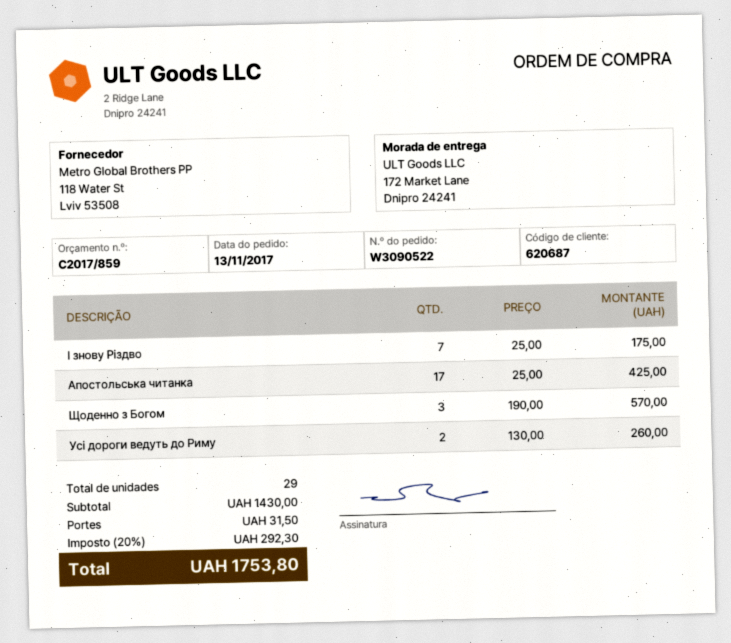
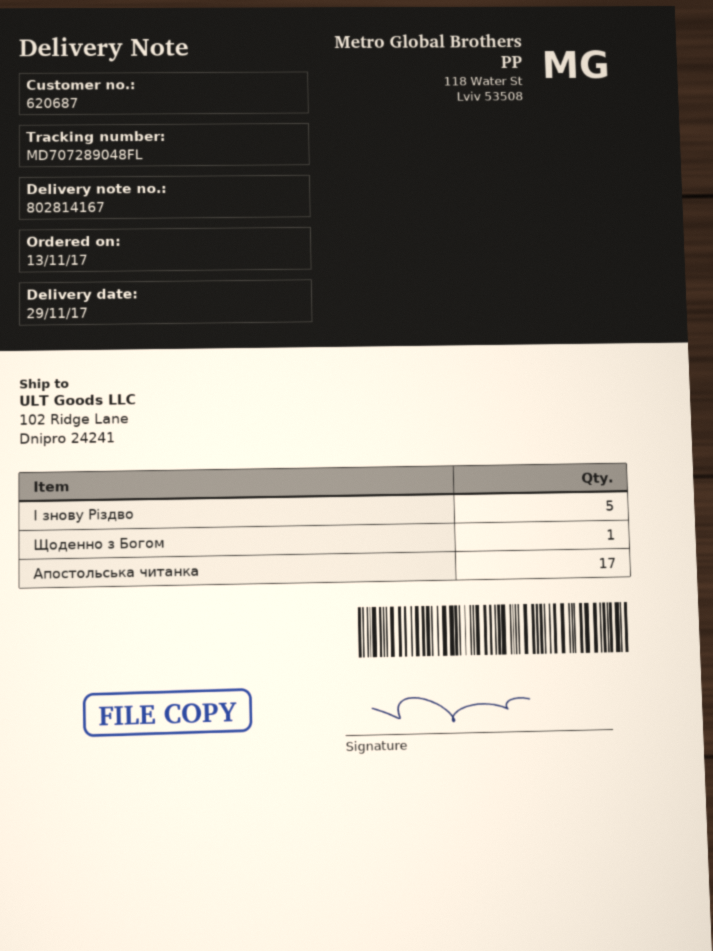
ship to: 172 Market Lane, Dnipro 24241 -> 102 Ridge Lane, Dnipro 24241
І знову Різдво: 7 -> 5
Щоденно з Богом: 3 -> 1
Усі дороги ведуть до Риму: 2 -> none

